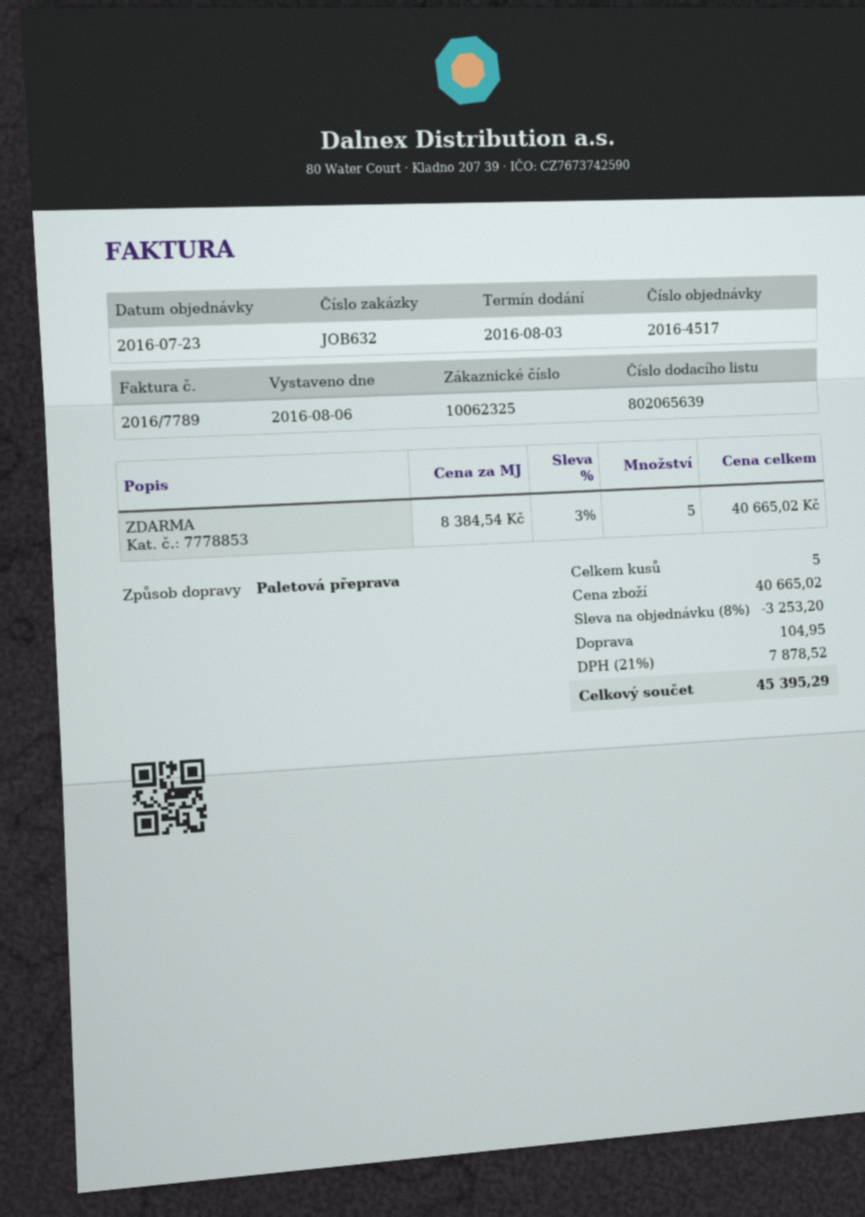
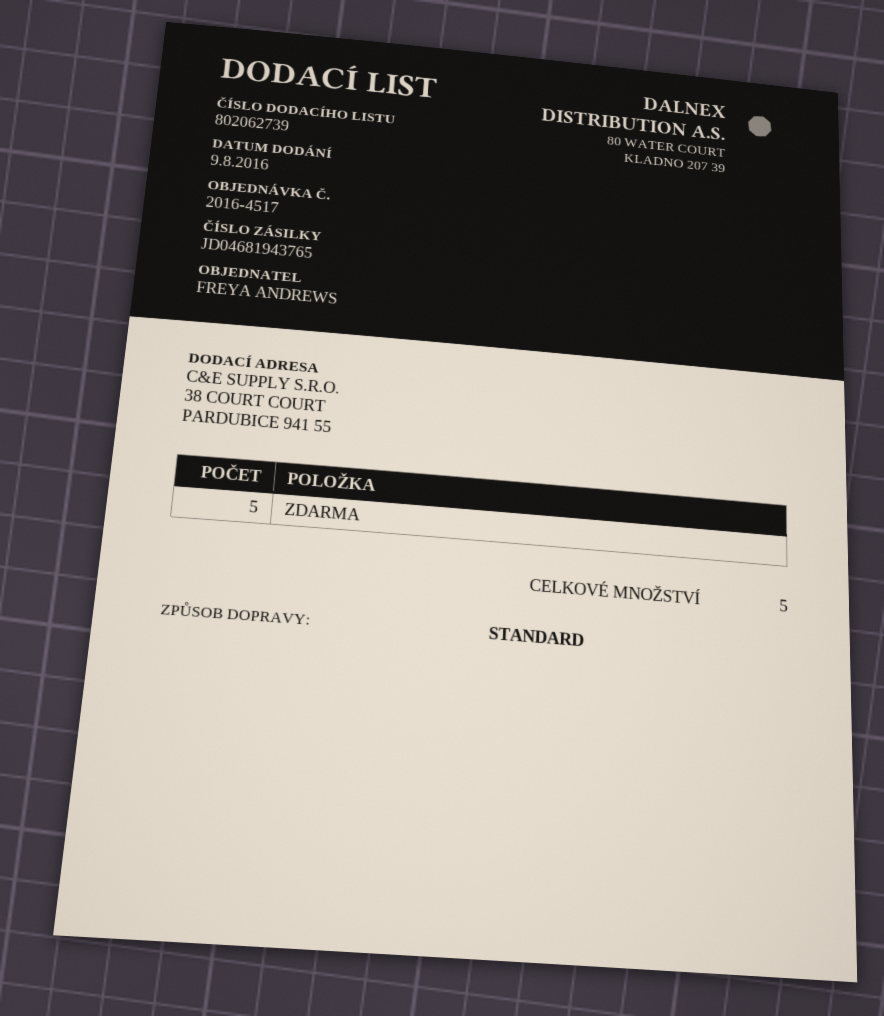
delivery note number: 802065639 -> 802062739
delivery date: 2016-08-03 -> 2016-08-09
shipping method: pallet freight -> standard

